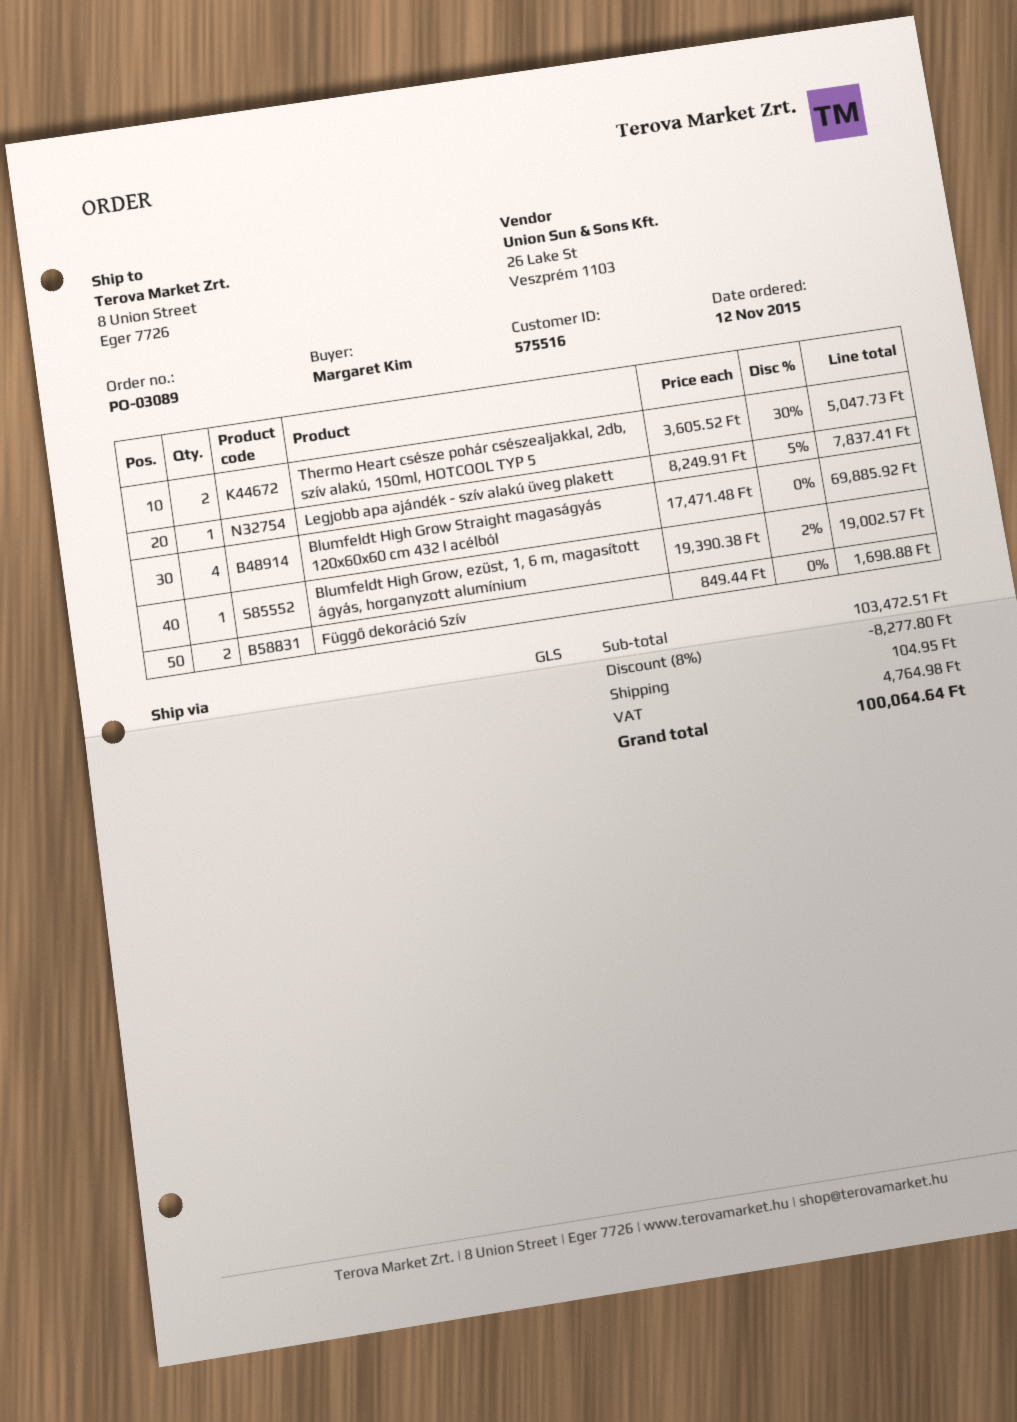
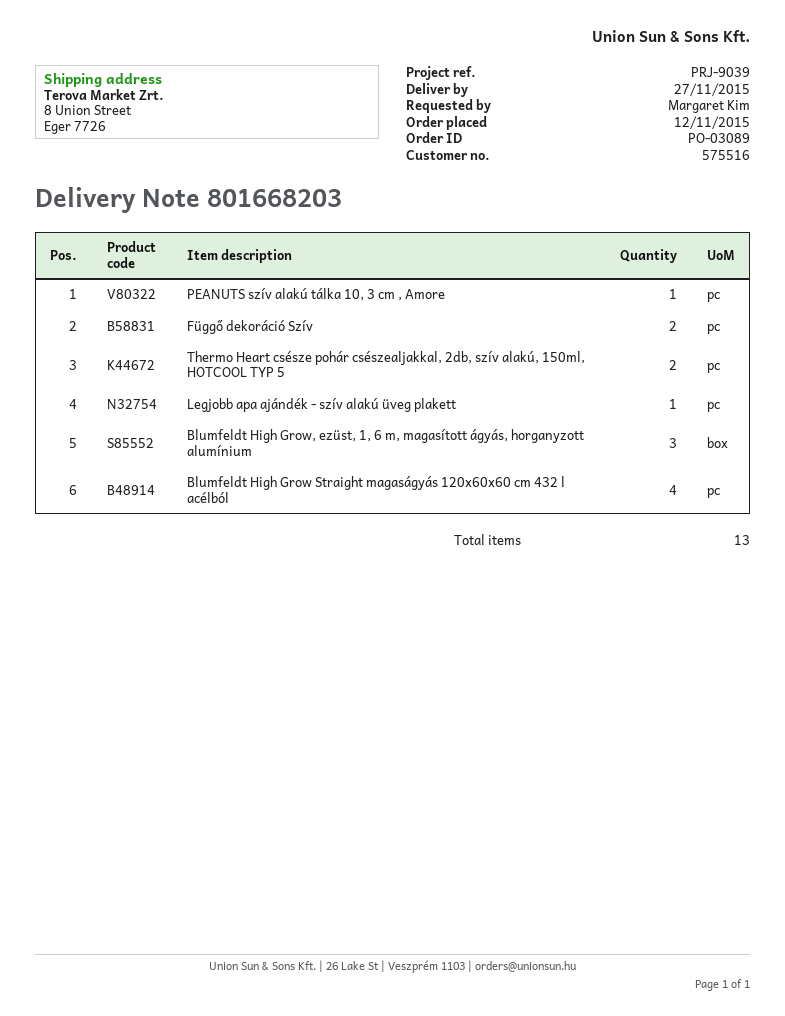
Blumfeldt High Grow, ezüst, 1, 6 m, magasított ágyás, horganyzott alumínium: 1 -> 3
PEANUTS szív alakú tálka 10, 3 cm , Amore: none -> 1

